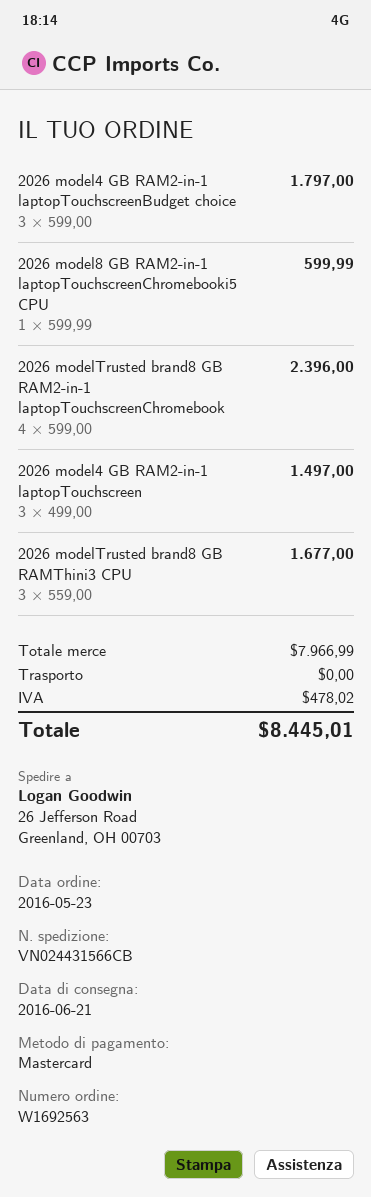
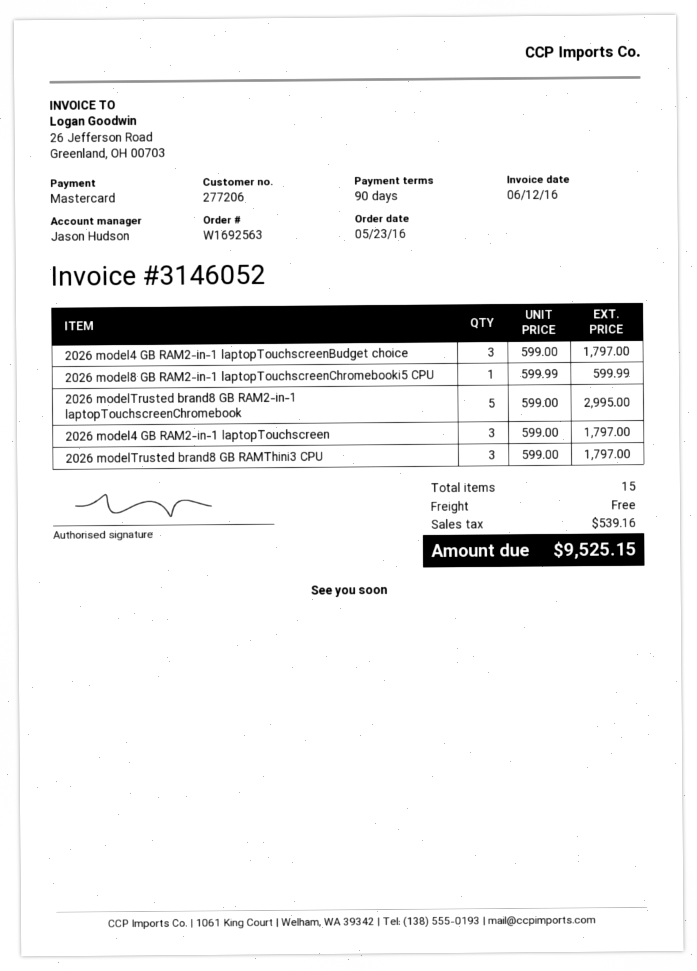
2026 modelTrusted brand8 GB RAM2-in-1 laptopTouchscreenChromebook: 4 x 599.00 = 2396.00 -> 5 x 599.00 = 2995.00
2026 model4 GB RAM2-in-1 laptopTouchscreen: 3 x 499.00 = 1497.00 -> 3 x 599.00 = 1797.00
2026 modelTrusted brand8 GB RAMThini3 CPU: 3 x 559.00 = 1677.00 -> 3 x 599.00 = 1797.00
tax: 478.02 -> 539.16
total: 8445.01 -> 9525.15

